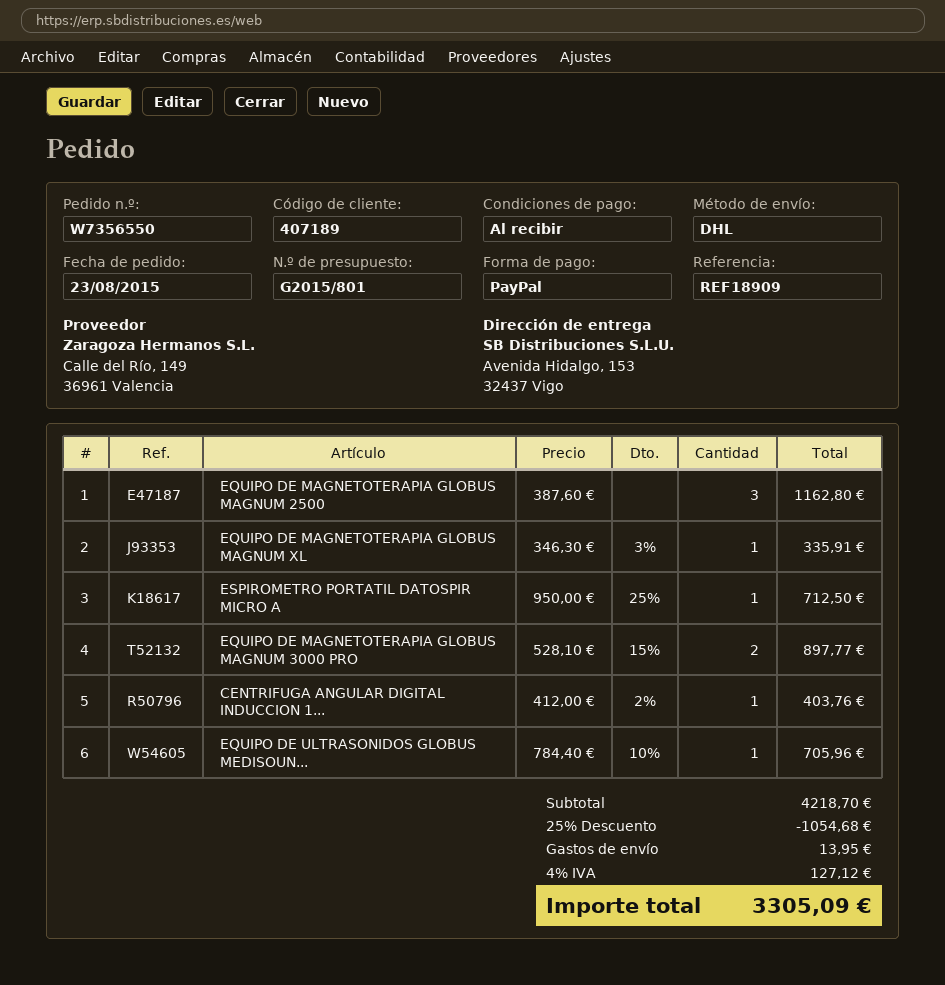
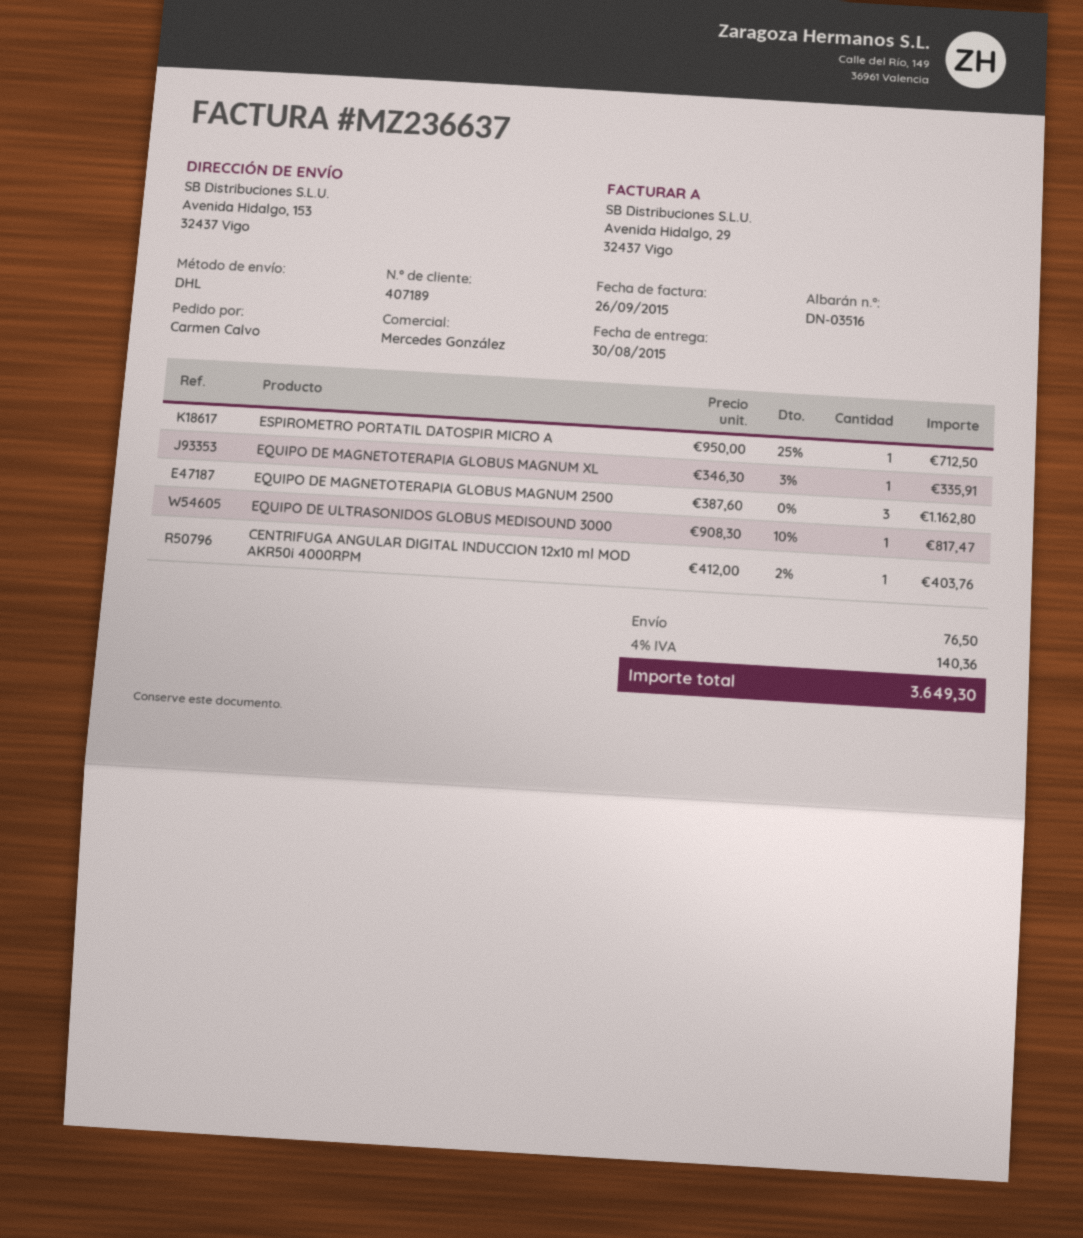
EQUIPO DE MAGNETOTERAPIA GLOBUS MAGNUM 3000 PRO: 2 x 528.10 - 15% = 897.77 -> none
EQUIPO DE ULTRASONIDOS GLOBUS MEDISOUN...: 1 x 784.40 - 10% = 705.96 -> 1 x 908.30 - 10% = 817.47
discount: 25% = 1054.68 -> none
shipping: 13.95 -> 76.50
tax: 4% = 127.12 -> 4% = 140.36
total: 3305.09 -> 3649.30

